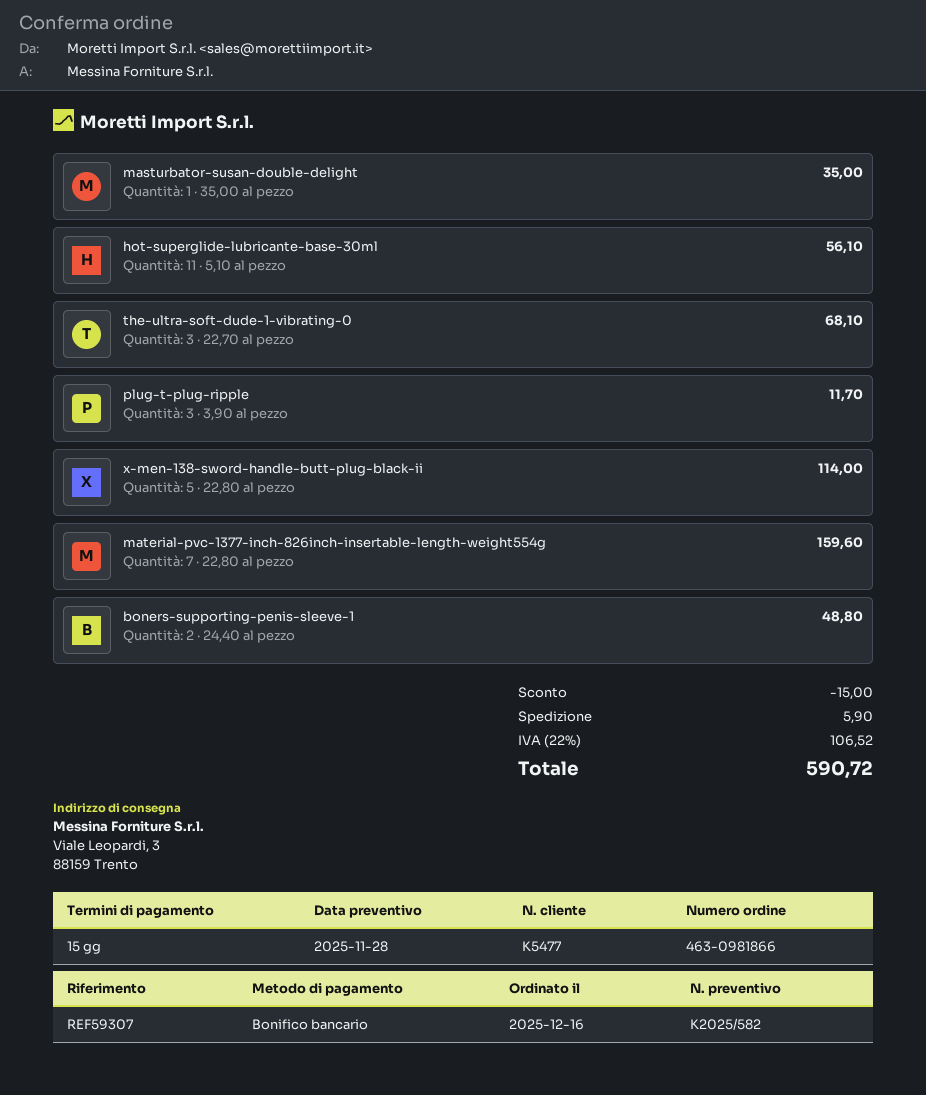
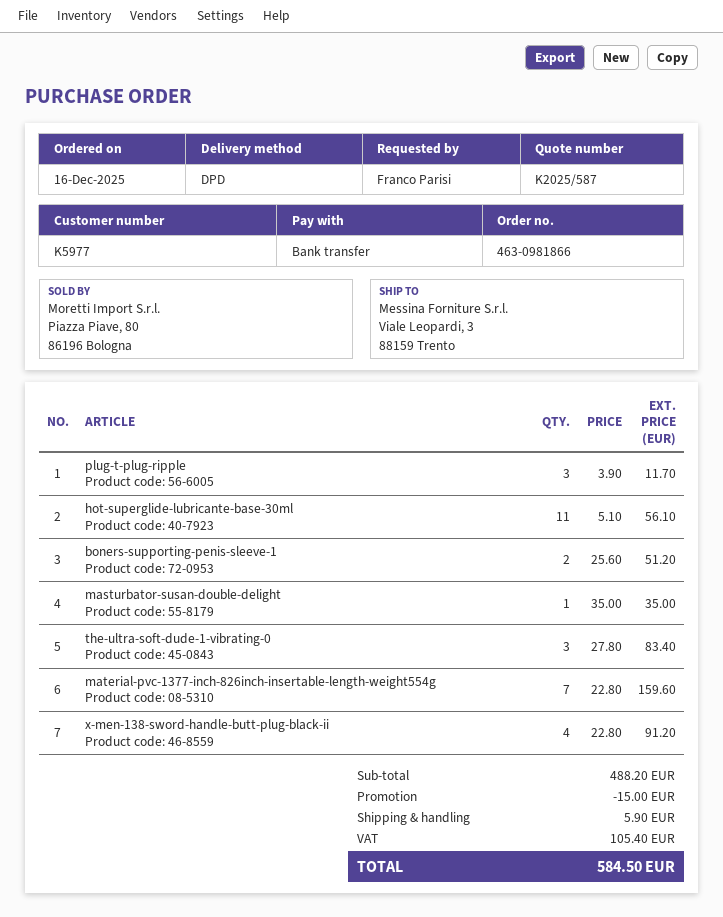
quote number: K2025/582 -> K2025/587
customer number: K5477 -> K5977
the-ultra-soft-dude-1-vibrating-0: 3 x 22.70 = 68.10 -> 3 x 27.80 = 83.40
x-men-138-sword-handle-butt-plug-black-ii: 5 x 22.80 = 114.00 -> 4 x 22.80 = 91.20
boners-supporting-penis-sleeve-1: 2 x 24.40 = 48.80 -> 2 x 25.60 = 51.20
tax: 106.52 -> 105.40
total: 590.72 -> 584.50

